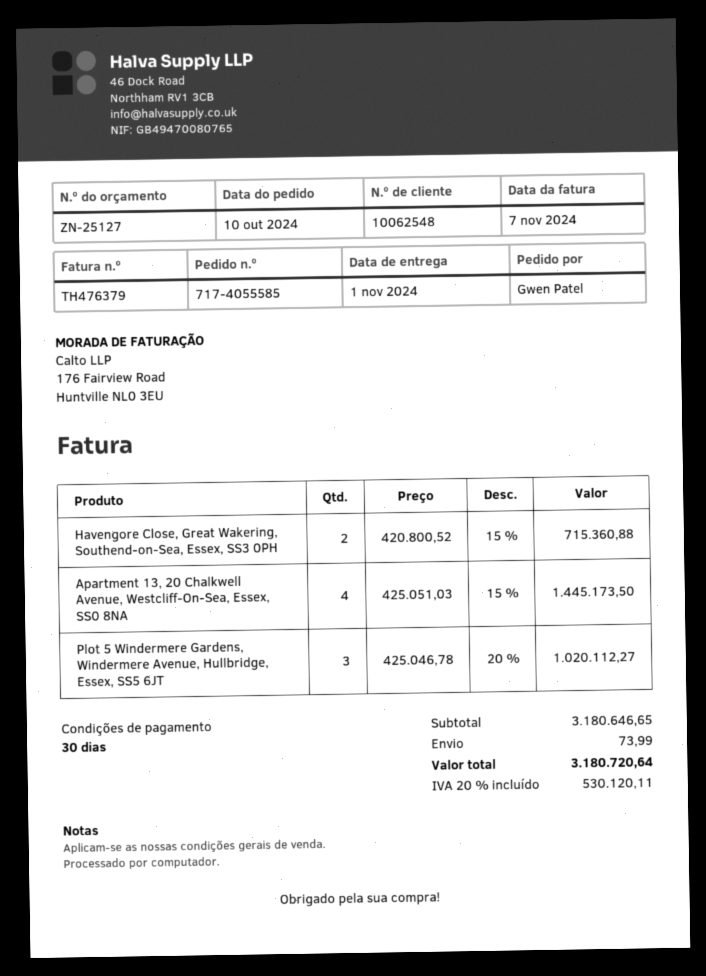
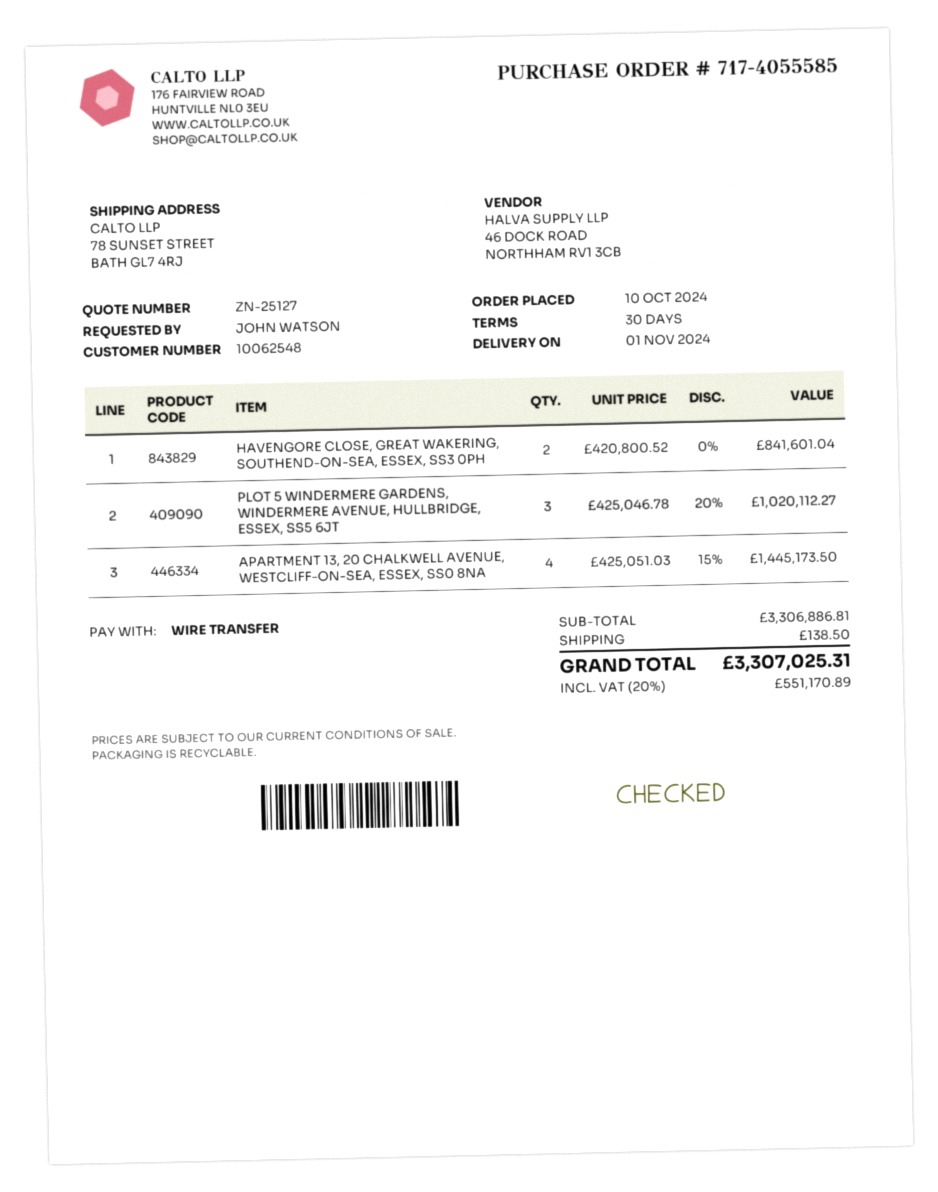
ordered by: Gwen Patel -> JOHN WATSON
Havengore Close, Great Wakering, Southend-on-Sea, Essex, SS3 0PH: 2 x 420800.52 - 15% = 715360.88 -> 2 x 420800.52 = 841601.04
subtotal: 3180646.65 -> 3306886.81
shipping: 73.99 -> 138.50
tax: 20% = 530120.11 -> 20% = 551170.89
total: 3180720.64 -> 3307025.31

